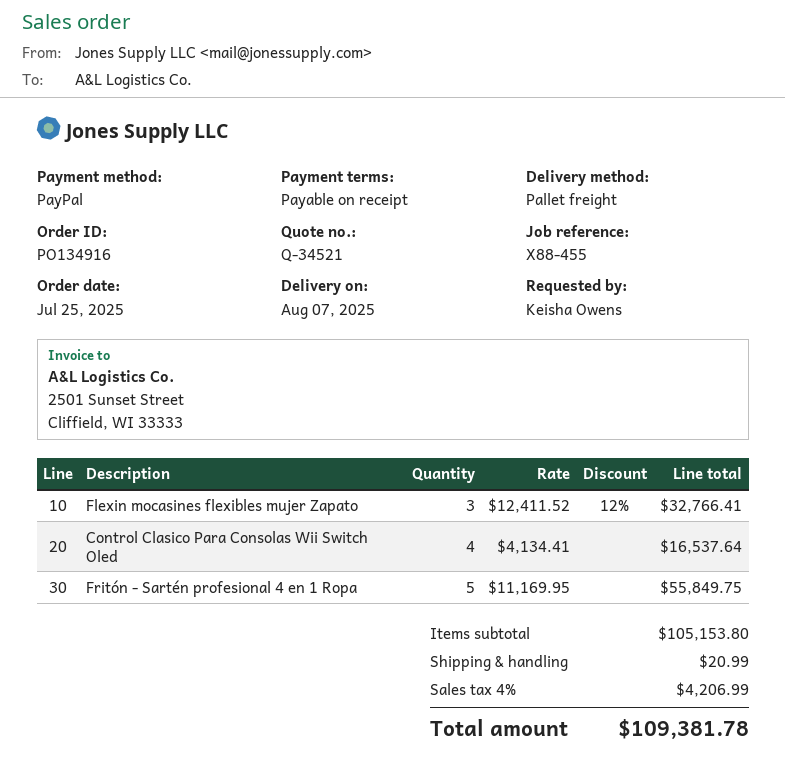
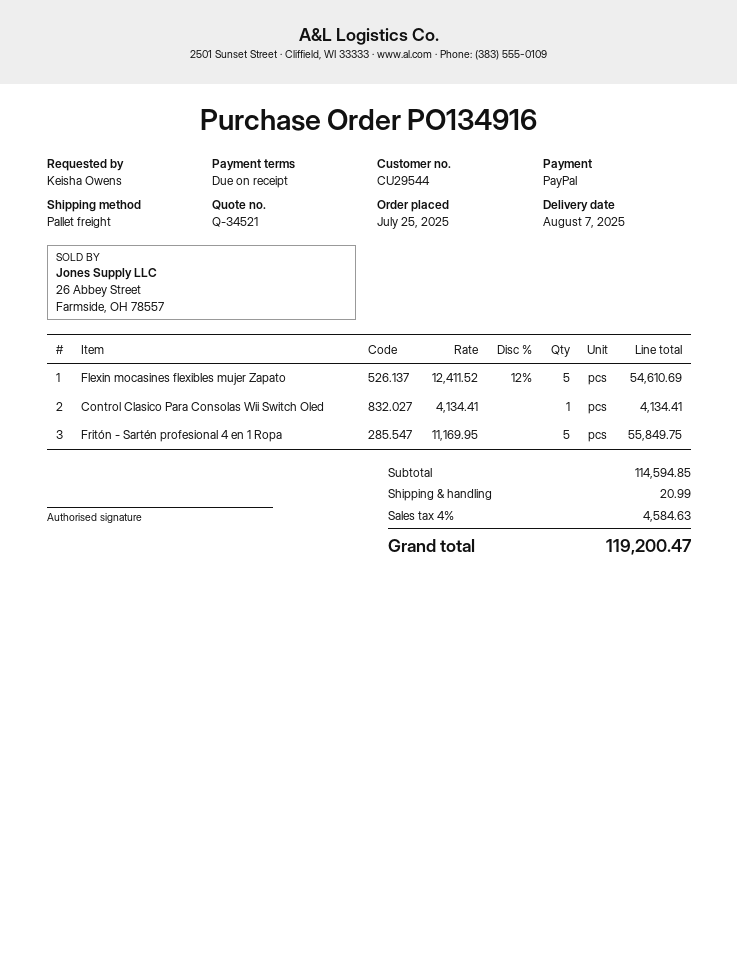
Flexin mocasines flexibles mujer Zapato: 3 x 12411.52 - 12% = 32766.41 -> 5 x 12411.52 - 12% = 54610.69
Control Clasico Para Consolas Wii Switch Oled: 4 x 4134.41 = 16537.64 -> 1 x 4134.41 = 4134.41
subtotal: 105153.80 -> 114594.85
tax: 4% = 4206.99 -> 4% = 4584.63
total: 109381.78 -> 119200.47

